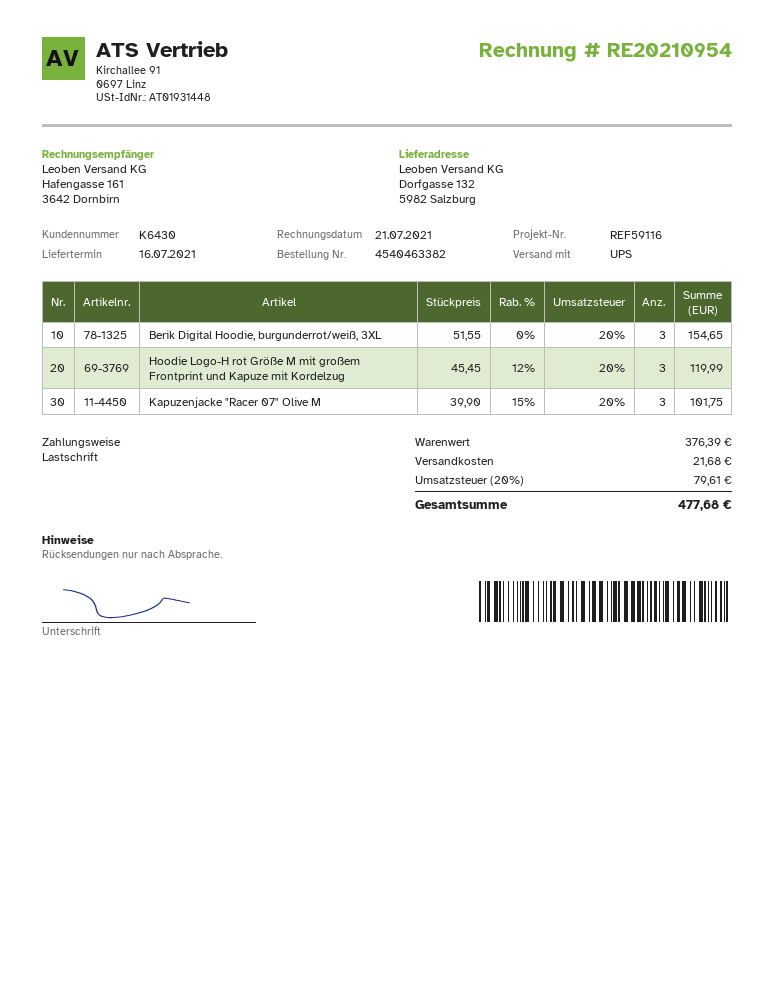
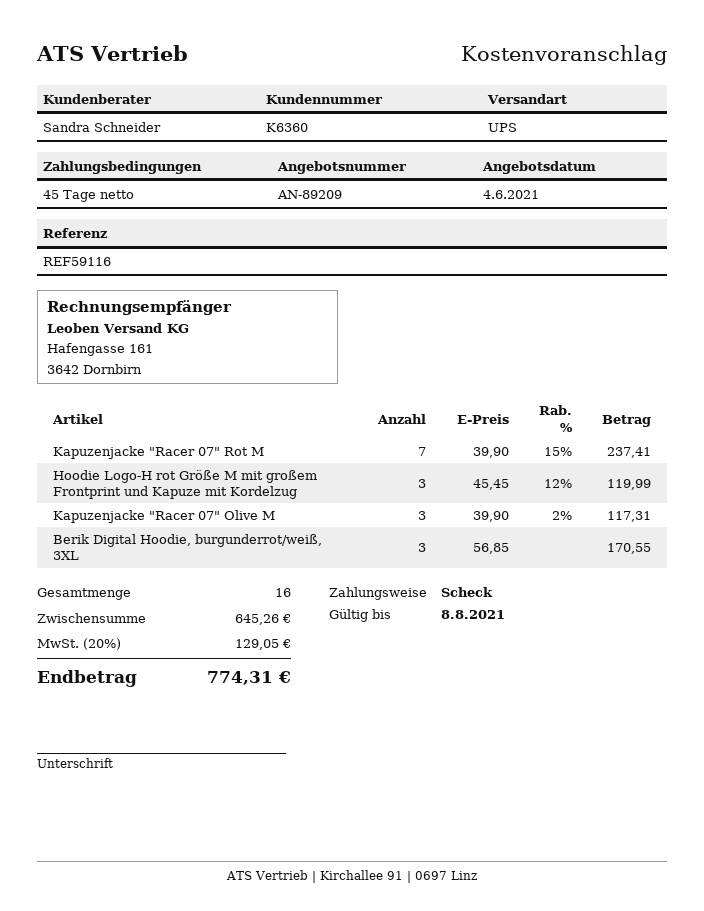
customer number: K6430 -> K6360
payment method: direct debit -> cheque
Berik Digital Hoodie, burgunderrot/weiß, 3XL: 3 x 51.55 = 154.65 -> 3 x 56.85 = 170.55
Kapuzenjacke "Racer 07" Olive M: 3 x 39.90 - 15% = 101.75 -> 3 x 39.90 - 2% = 117.31
Kapuzenjacke "Racer 07" Rot M: none -> 7 x 39.90 - 15% = 237.41
subtotal: 376.39 -> 645.26
shipping: 21.68 -> none
tax: 20% = 79.61 -> 20% = 129.05
total: 477.68 -> 774.31

